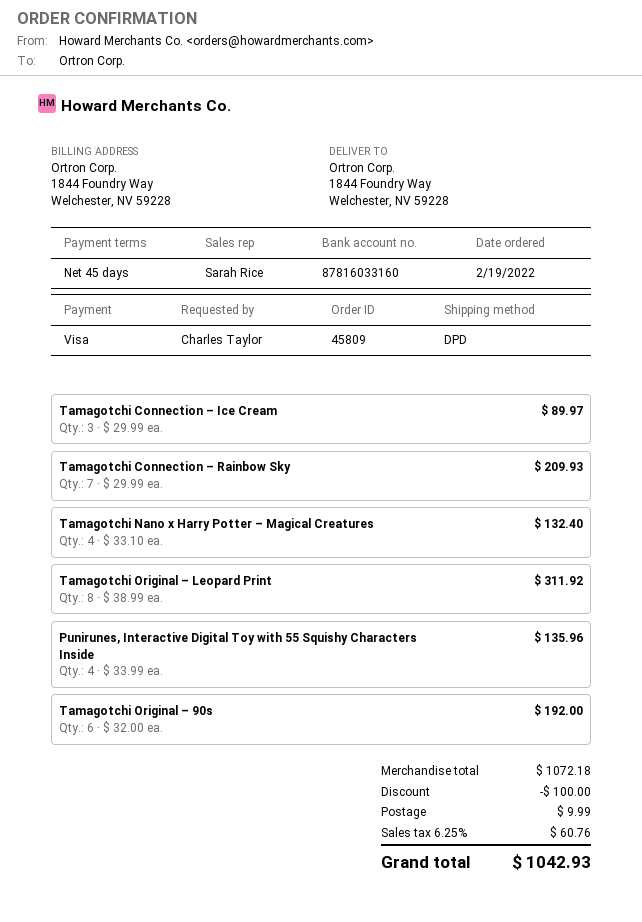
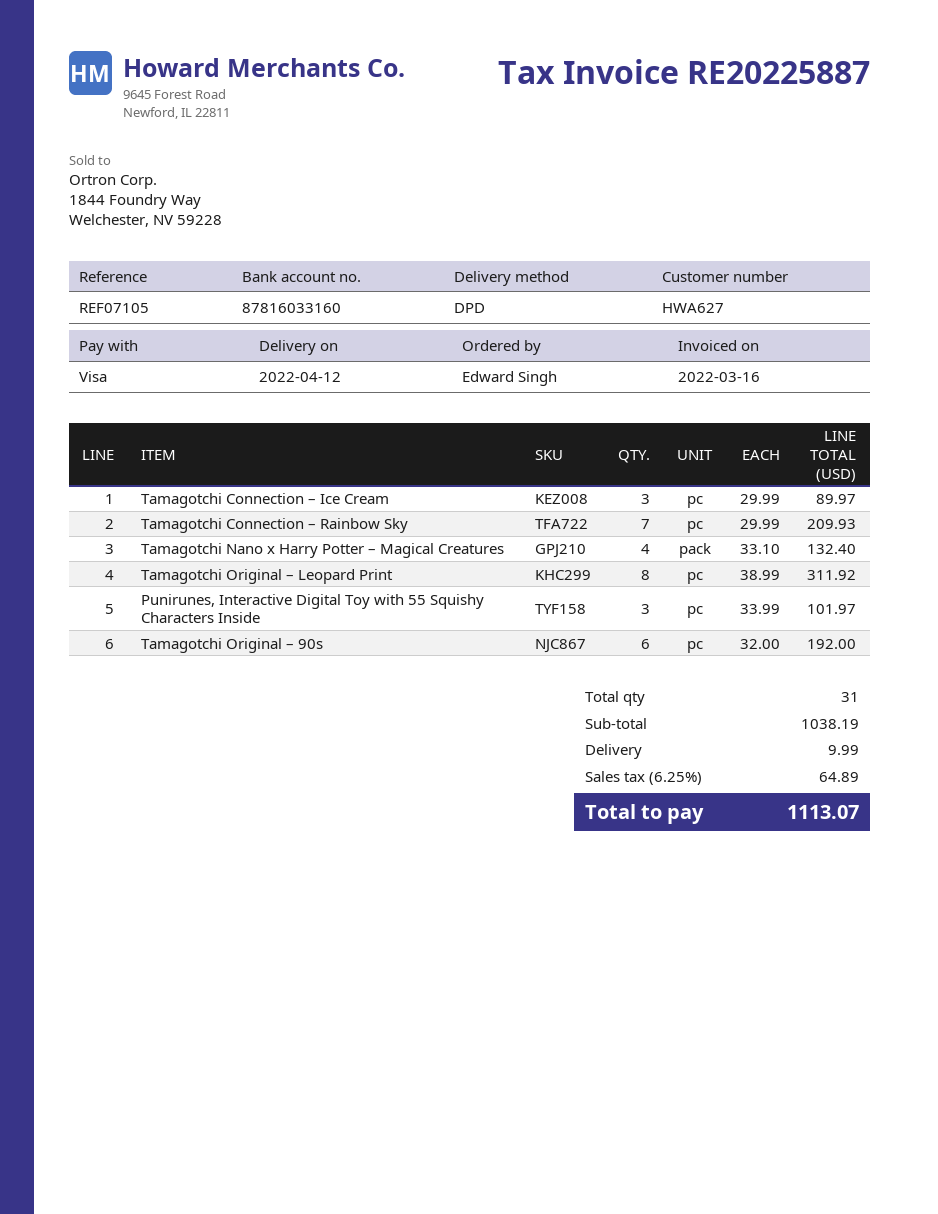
ordered by: Charles Taylor -> Edward Singh
Punirunes, Interactive Digital Toy with 55 Squishy Characters Inside: 4 x 33.99 = 135.96 -> 3 x 33.99 = 101.97
subtotal: 1072.18 -> 1038.19
discount: 100.00 -> none
tax: 6.25% = 60.76 -> 6.25% = 64.89
total: 1042.93 -> 1113.07

